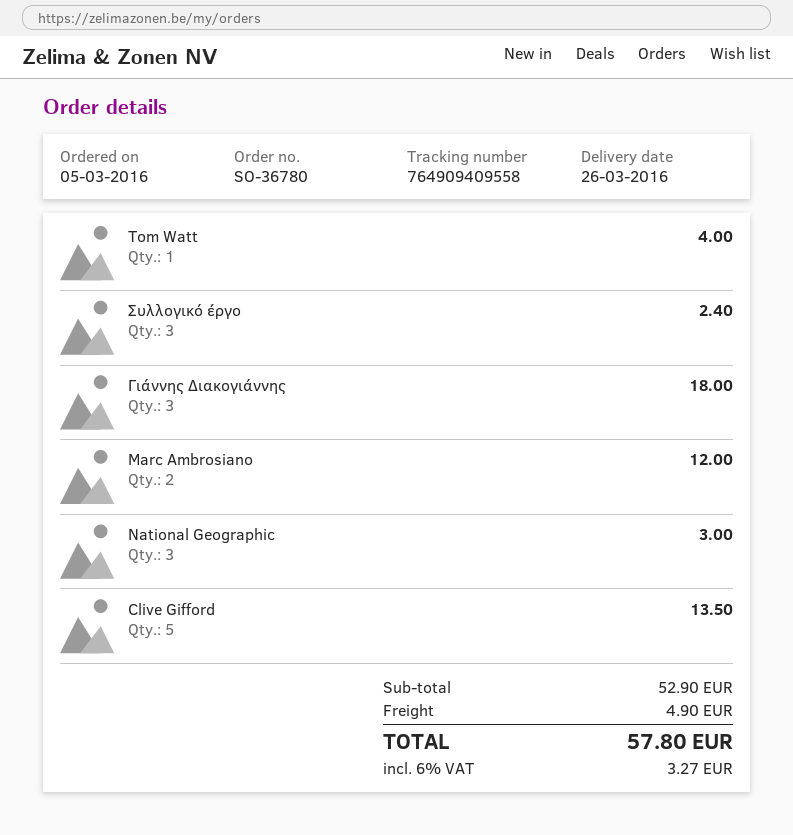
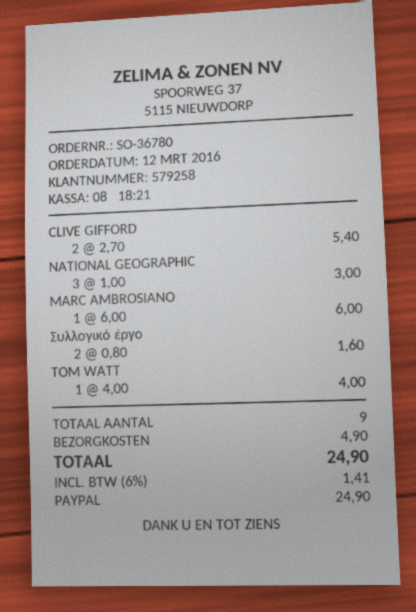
order date: 2016-03-05 -> 2016-03-12
Συλλογικό έργο: 3 for 2.40 -> 2 for 1.60
Γιάννης Διακογιάννης: 3 for 18.00 -> none
Marc Ambrosiano: 2 for 12.00 -> 1 for 6.00
Clive Gifford: 5 for 13.50 -> 2 for 5.40
tax: 6% = 3.27 -> 6% = 1.41
total: 57.80 -> 24.90

